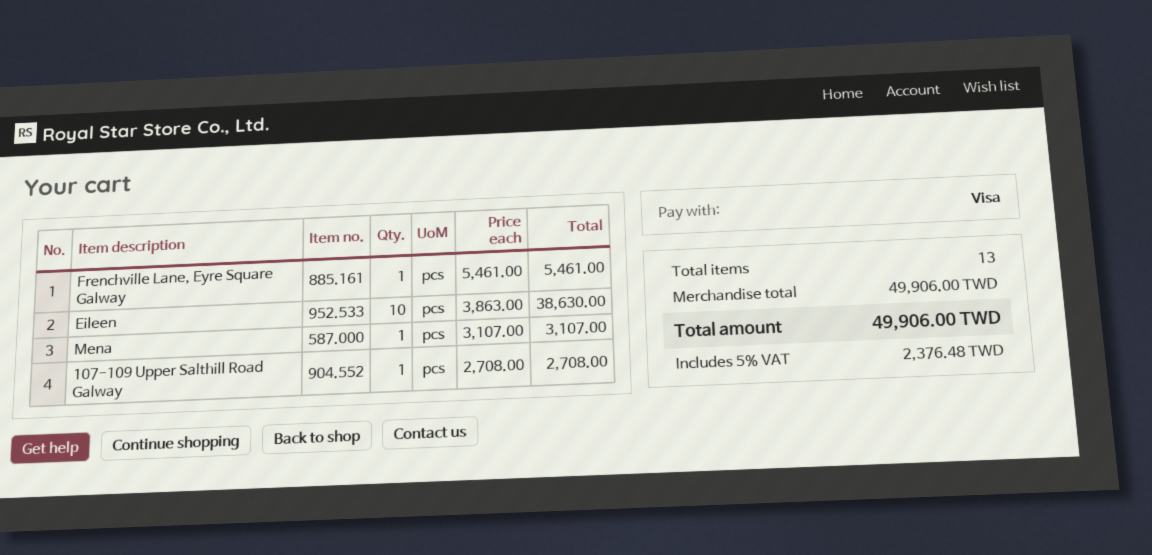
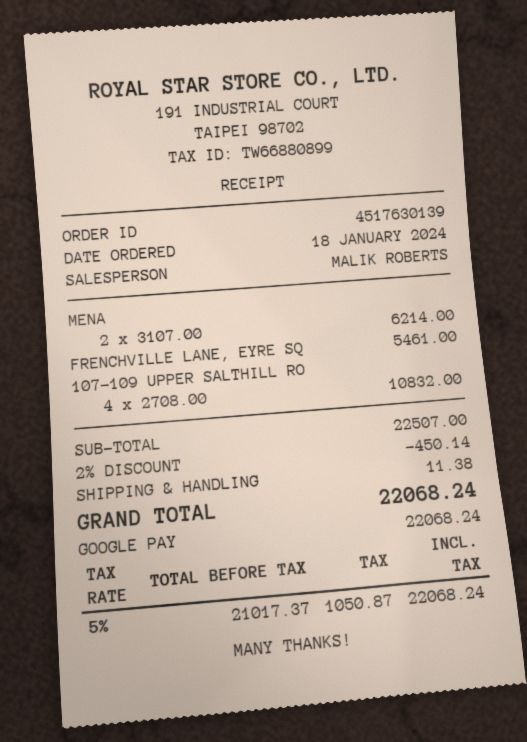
payment method: Visa -> Google Pay
Eileen: 10 x 3863.00 = 38630.00 -> none
Mena: 1 x 3107.00 = 3107.00 -> 2 x 3107.00 = 6214.00
107-109 Upper Salthill Road Galway: 1 x 2708.00 = 2708.00 -> 4 x 2708.00 = 10832.00
subtotal: 49906.00 -> 22507.00
discount: none -> 2% = 450.14
shipping: none -> 11.38
tax: 5% = 2376.48 -> 5% = 1050.87
total: 49906.00 -> 22068.24

